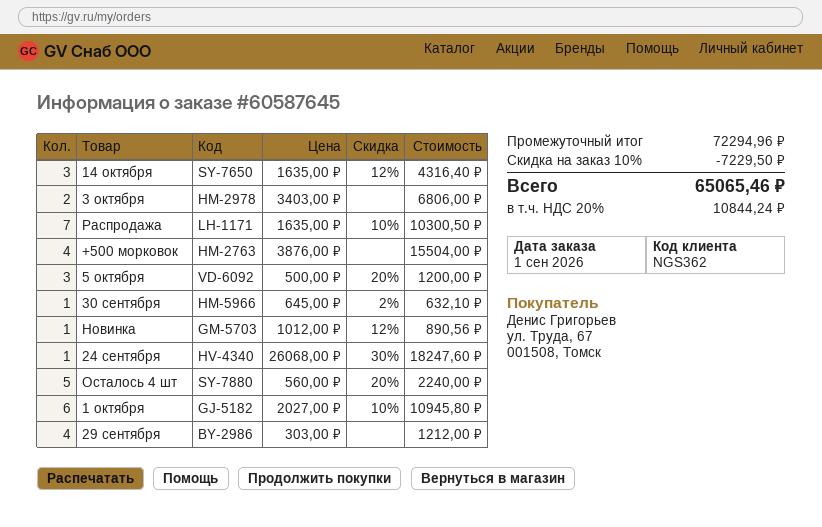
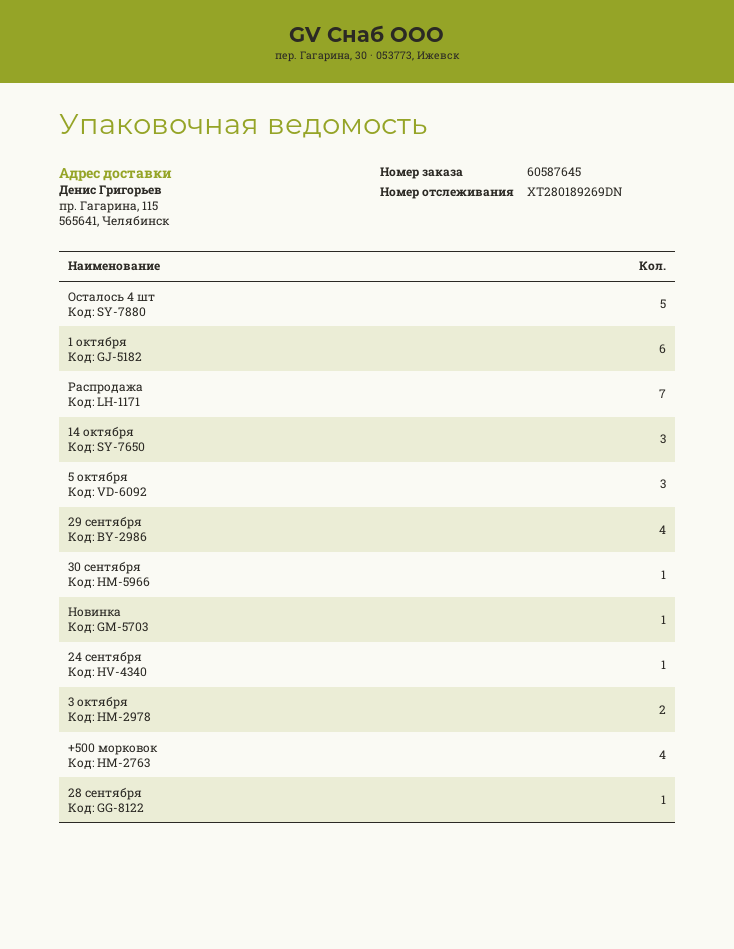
28 сентября: none -> 1

